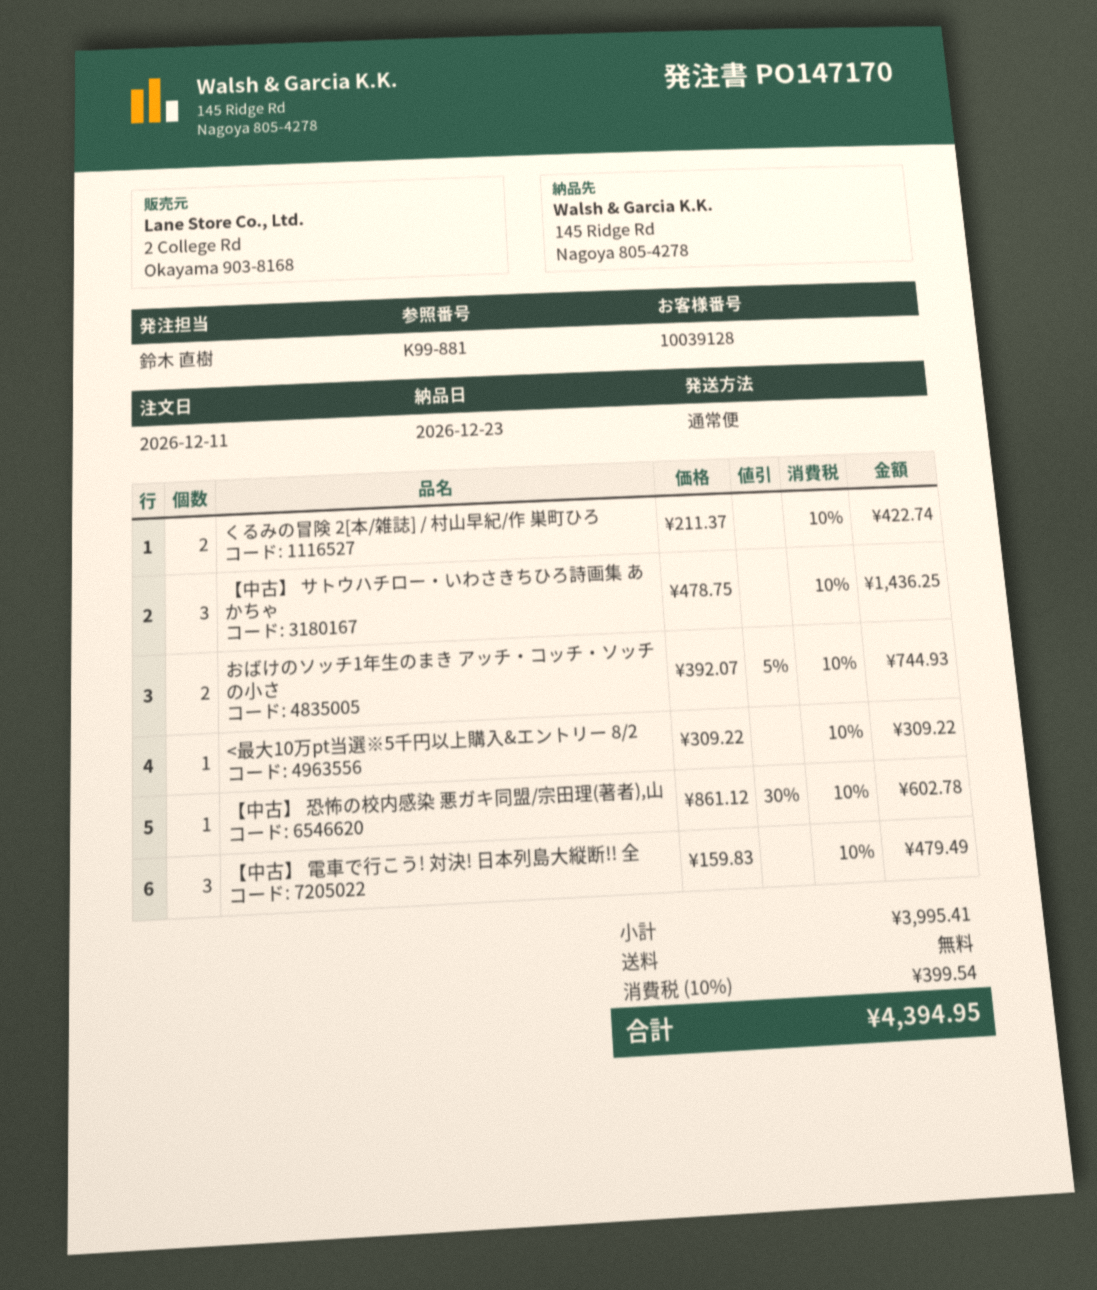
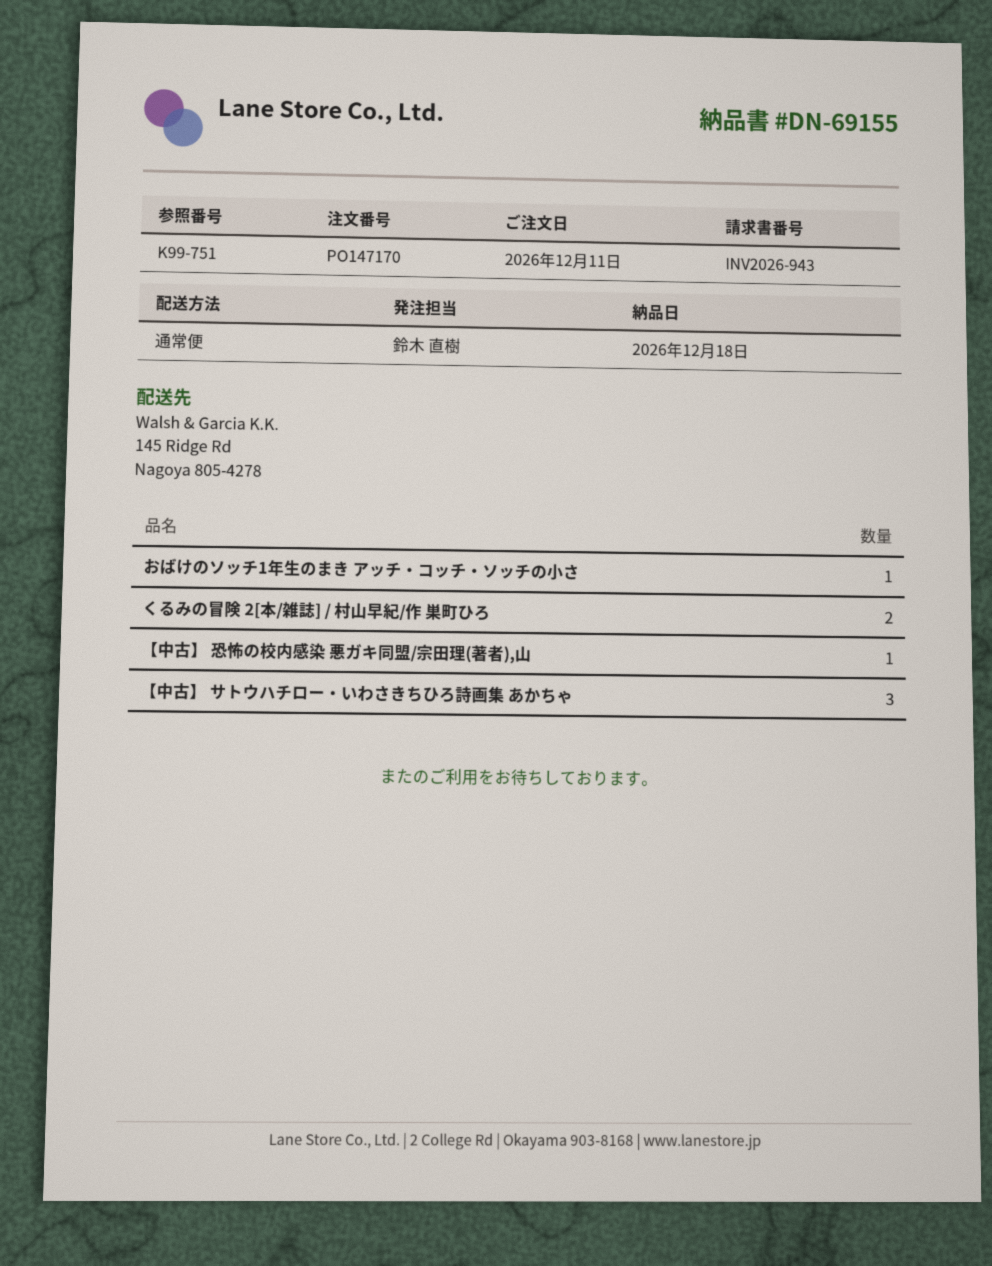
delivery date: 2026-12-23 -> 2026-12-18
reference: K99-881 -> K99-751
おばけのソッチ1年生のまき アッチ・コッチ・ソッチの小さ: 2 -> 1
<最大10万pt当選※5千円以上購入&エントリー 8/2: 1 -> none
【中古】 電車で行こう! 対決! 日本列島大縦断!! 全: 3 -> none

